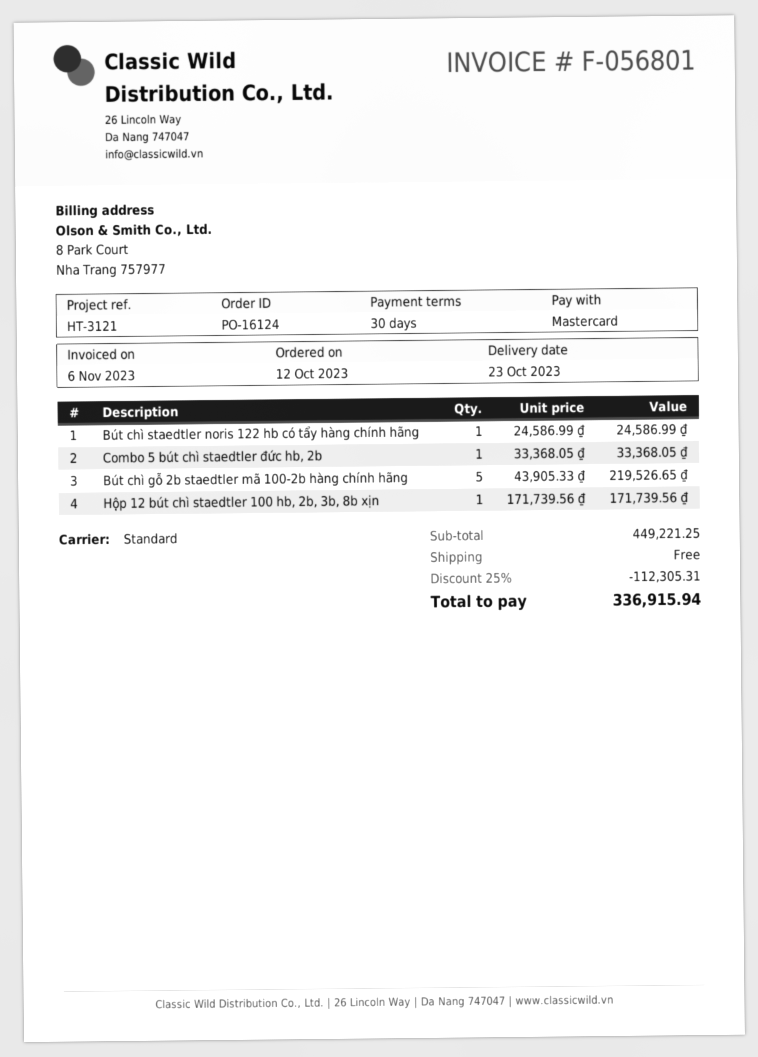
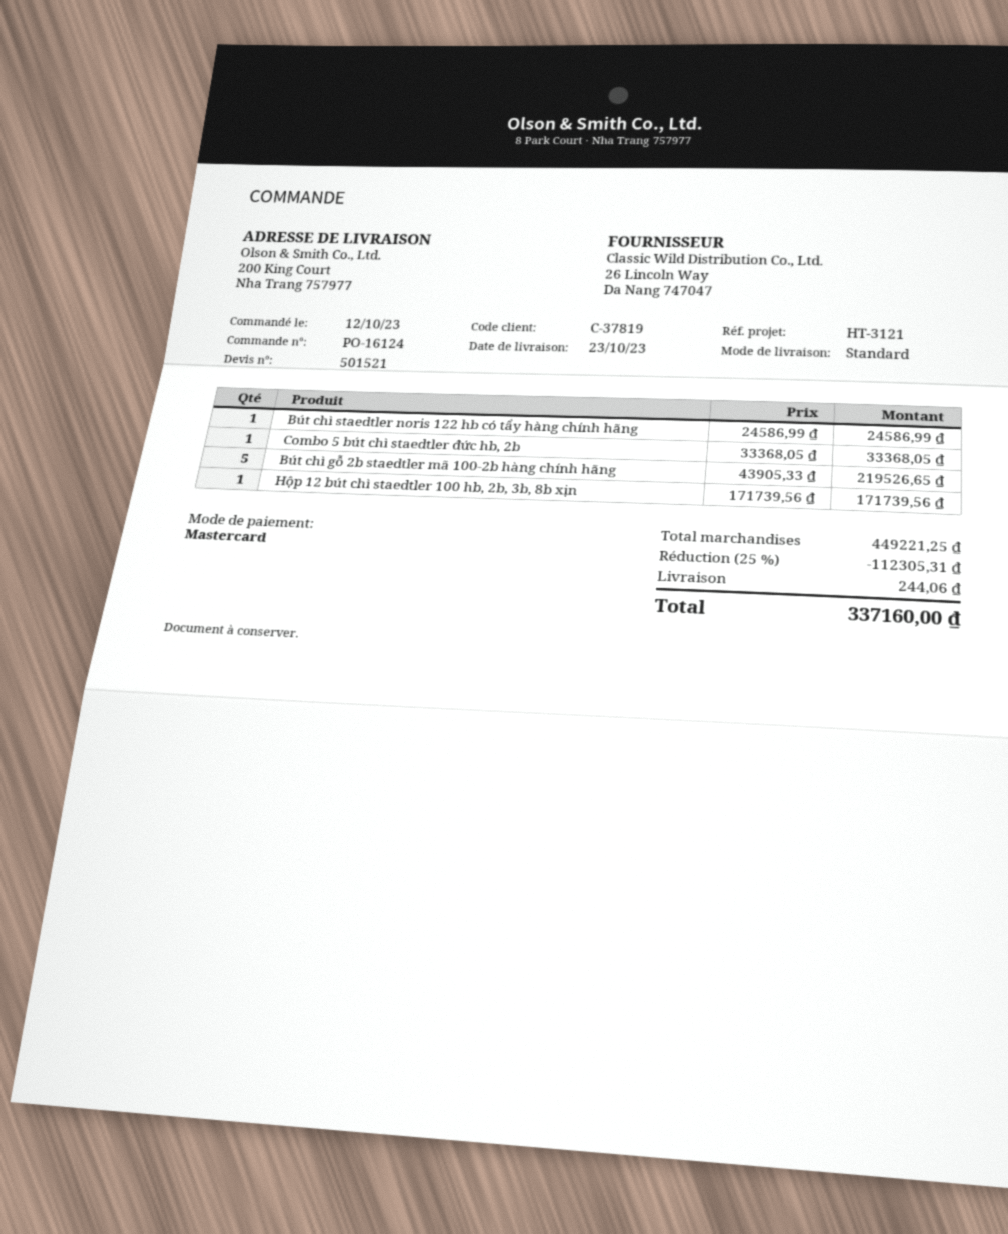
shipping: 0.00 -> 244.06
total: 336915.94 -> 337160.00

